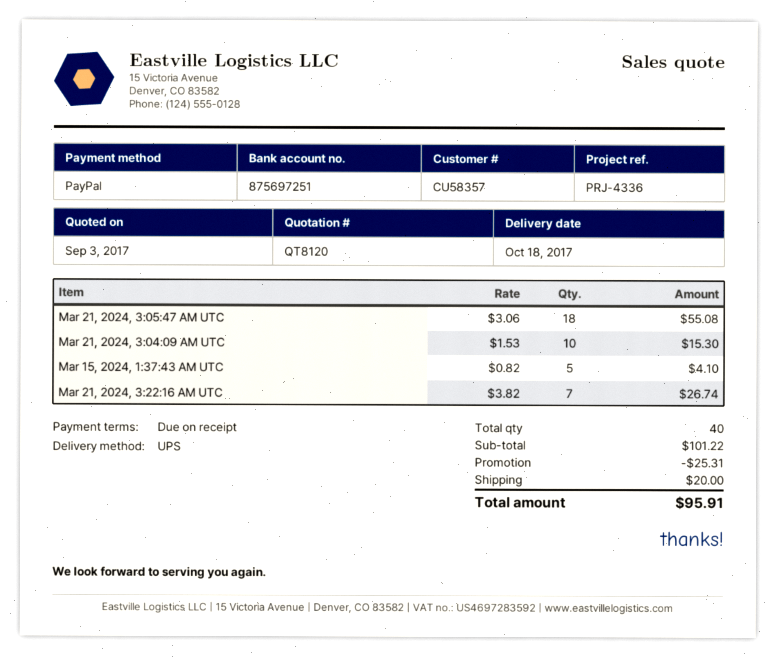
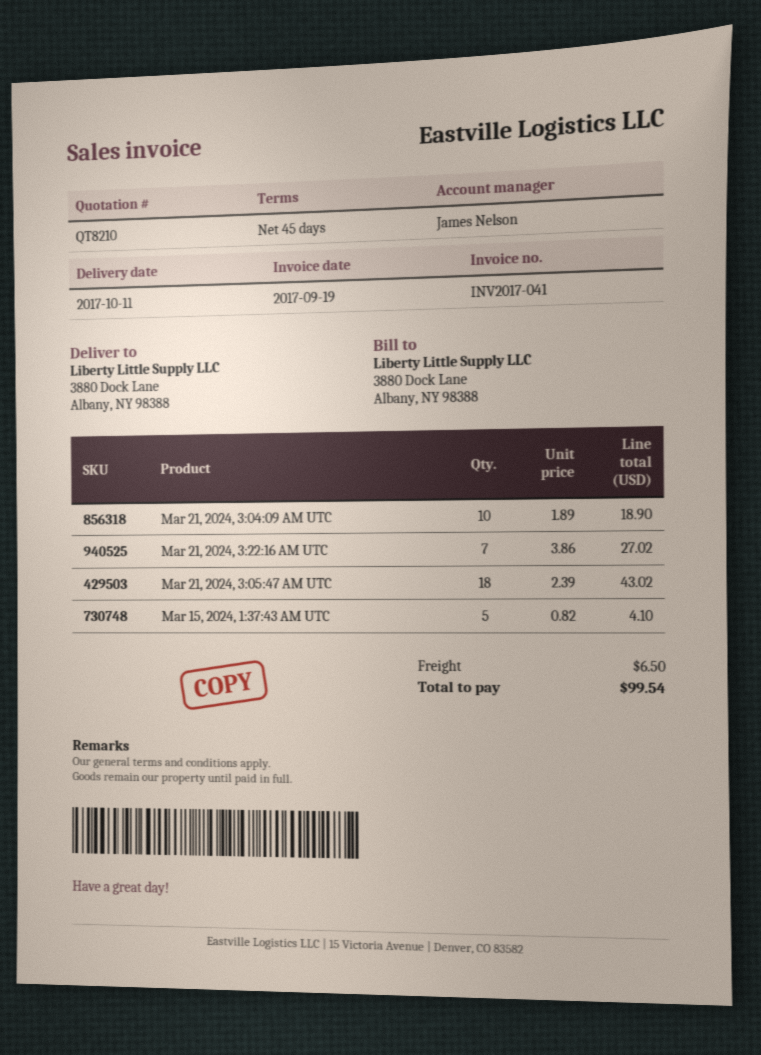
quote number: QT8120 -> QT8210
delivery date: 2017-10-18 -> 2017-10-11
payment terms: on receipt -> 45 days
Mar 21, 2024, 3:05:47 AM UTC: 18 x 3.06 = 55.08 -> 18 x 2.39 = 43.02
Mar 21, 2024, 3:04:09 AM UTC: 10 x 1.53 = 15.30 -> 10 x 1.89 = 18.90
Mar 21, 2024, 3:22:16 AM UTC: 7 x 3.82 = 26.74 -> 7 x 3.86 = 27.02
discount: 25.31 -> none
shipping: 20.00 -> 6.50
total: 95.91 -> 99.54

